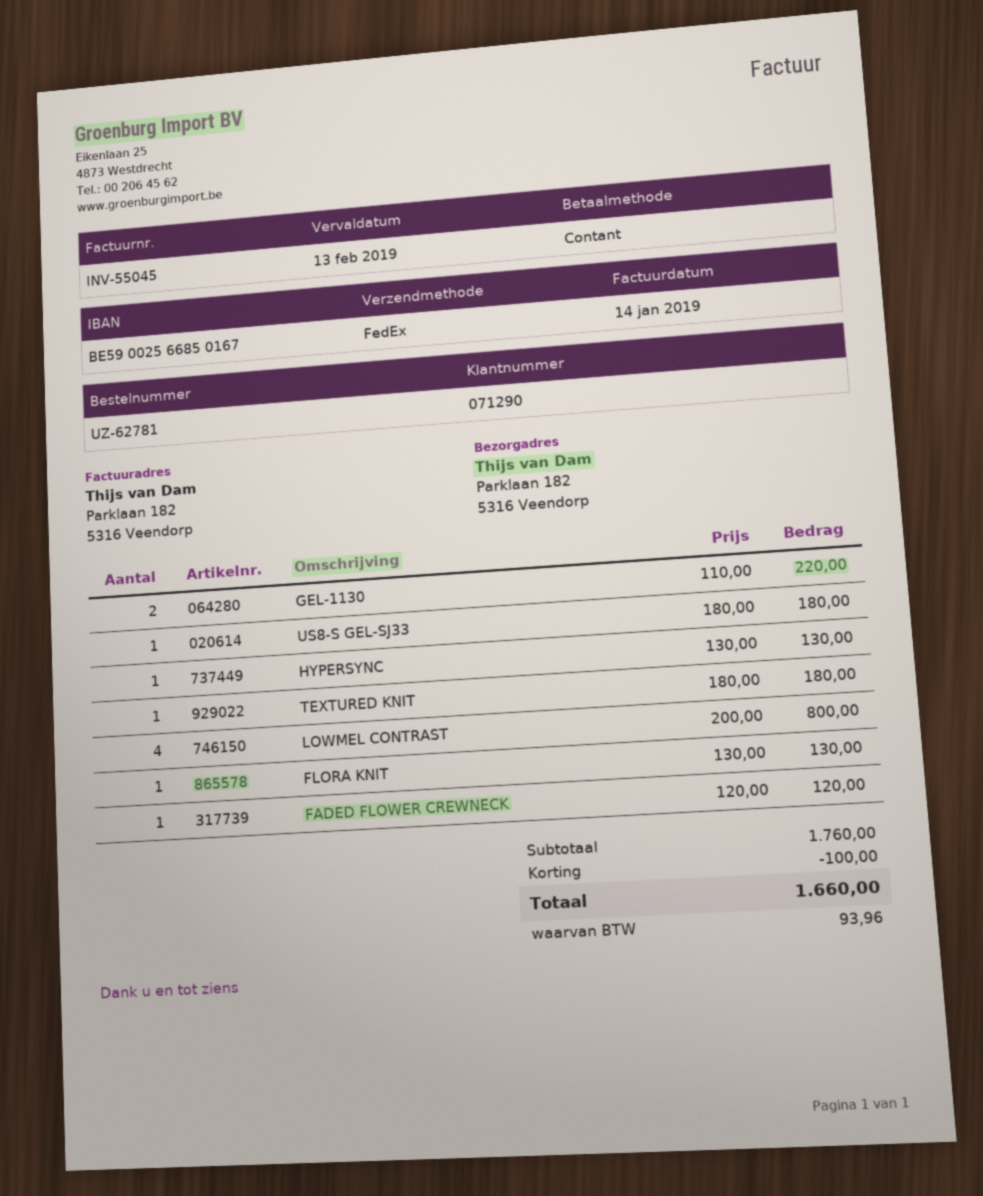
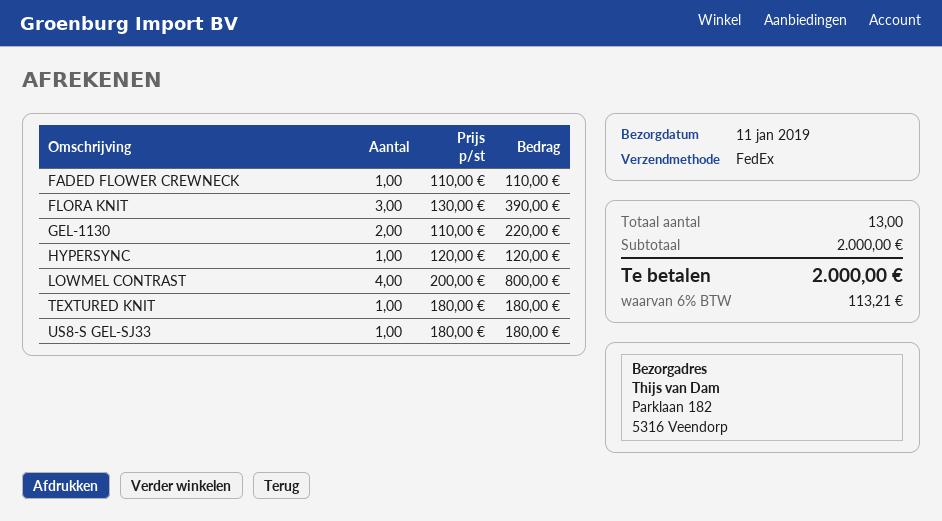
HYPERSYNC: 1 x 130.00 = 130.00 -> 1 x 120.00 = 120.00
FLORA KNIT: 1 x 130.00 = 130.00 -> 3 x 130.00 = 390.00
FADED FLOWER CREWNECK: 1 x 120.00 = 120.00 -> 1 x 110.00 = 110.00
subtotal: 1760.00 -> 2000.00
discount: 100.00 -> none
tax: 93.96 -> 113.21
total: 1660.00 -> 2000.00

